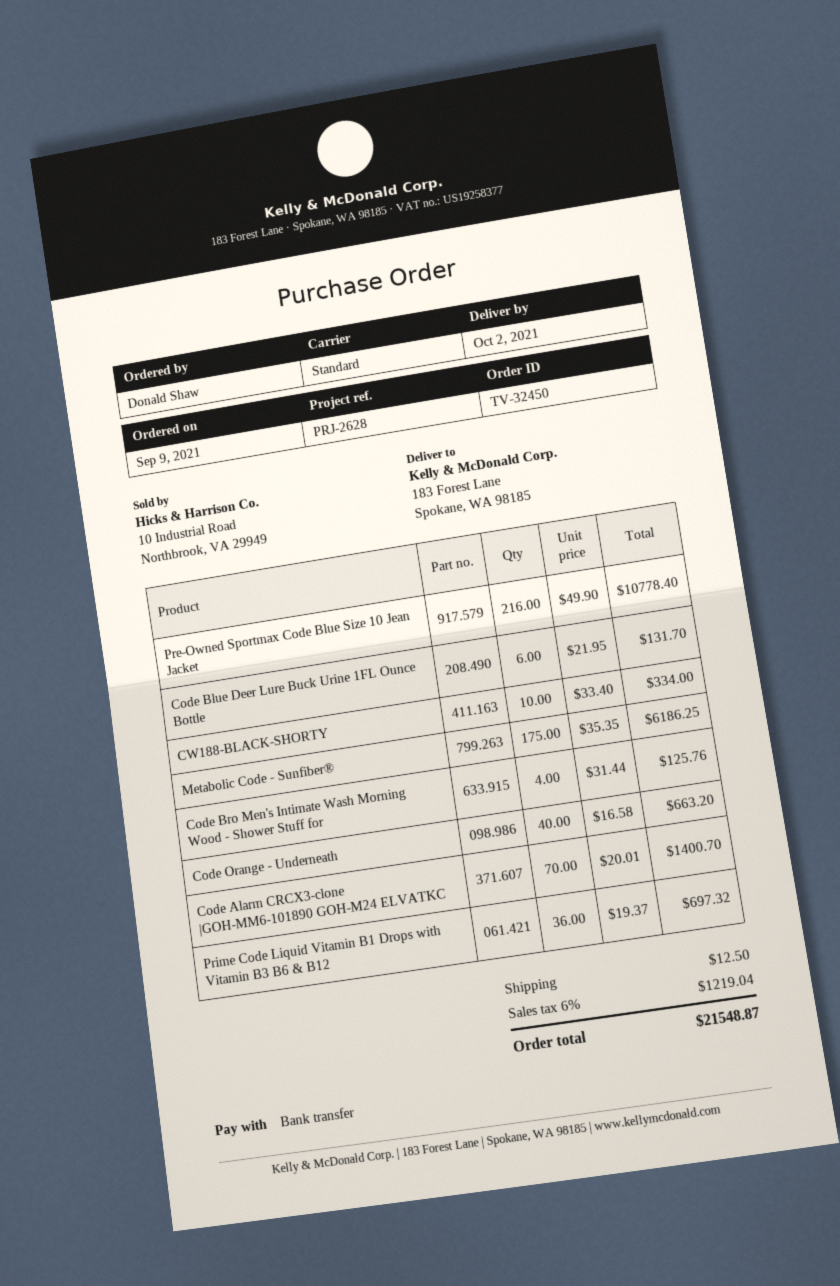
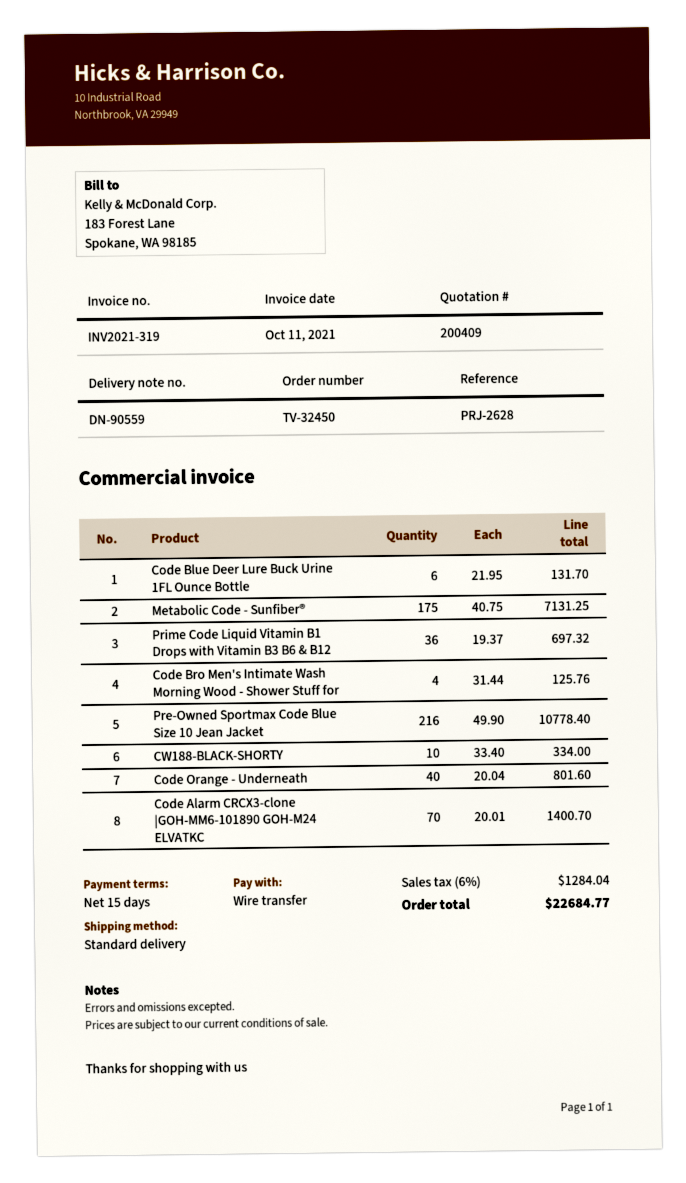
Metabolic Code - Sunfiber®: 175 x 35.35 = 6186.25 -> 175 x 40.75 = 7131.25
Code Orange - Underneath: 40 x 16.58 = 663.20 -> 40 x 20.04 = 801.60
shipping: 12.50 -> none
tax: 6% = 1219.04 -> 6% = 1284.04
total: 21548.87 -> 22684.77

